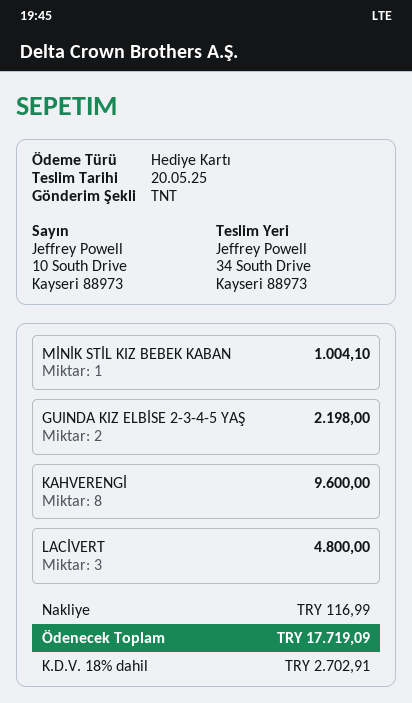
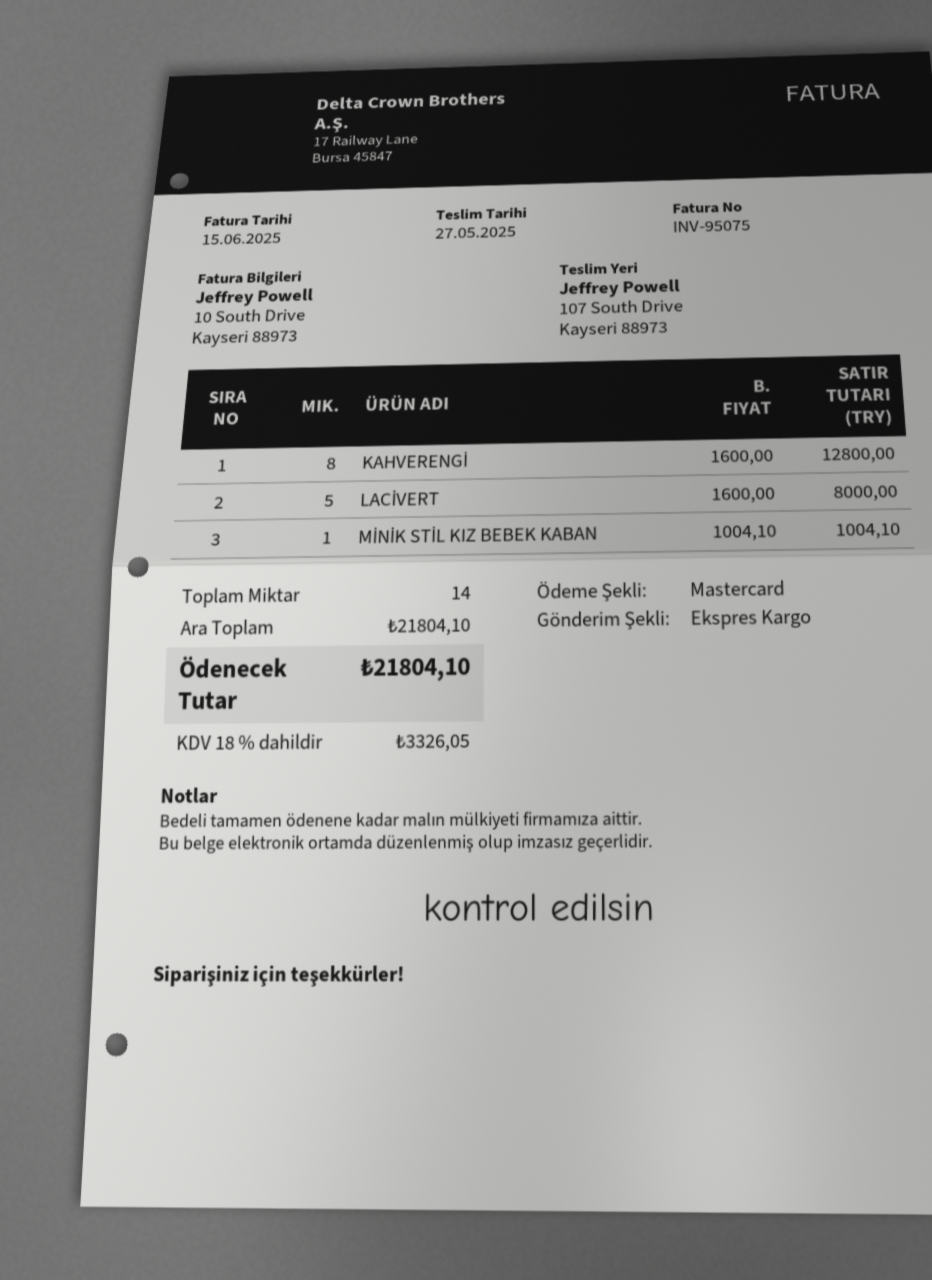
delivery date: 2025-05-20 -> 2025-05-27
payment method: gift card -> Mastercard
shipping method: TNT -> express
ship to: 34 South Drive, Kayseri 88973 -> 107 South Drive, Kayseri 88973
GUINDA KIZ ELBİSE 2-3-4-5 YAŞ: 2 for 2198.00 -> none
KAHVERENGİ: 8 for 9600.00 -> 8 for 12800.00
LACİVERT: 3 for 4800.00 -> 5 for 8000.00
shipping: 116.99 -> none
tax: 18% = 2702.91 -> 18% = 3326.05
total: 17719.09 -> 21804.10

